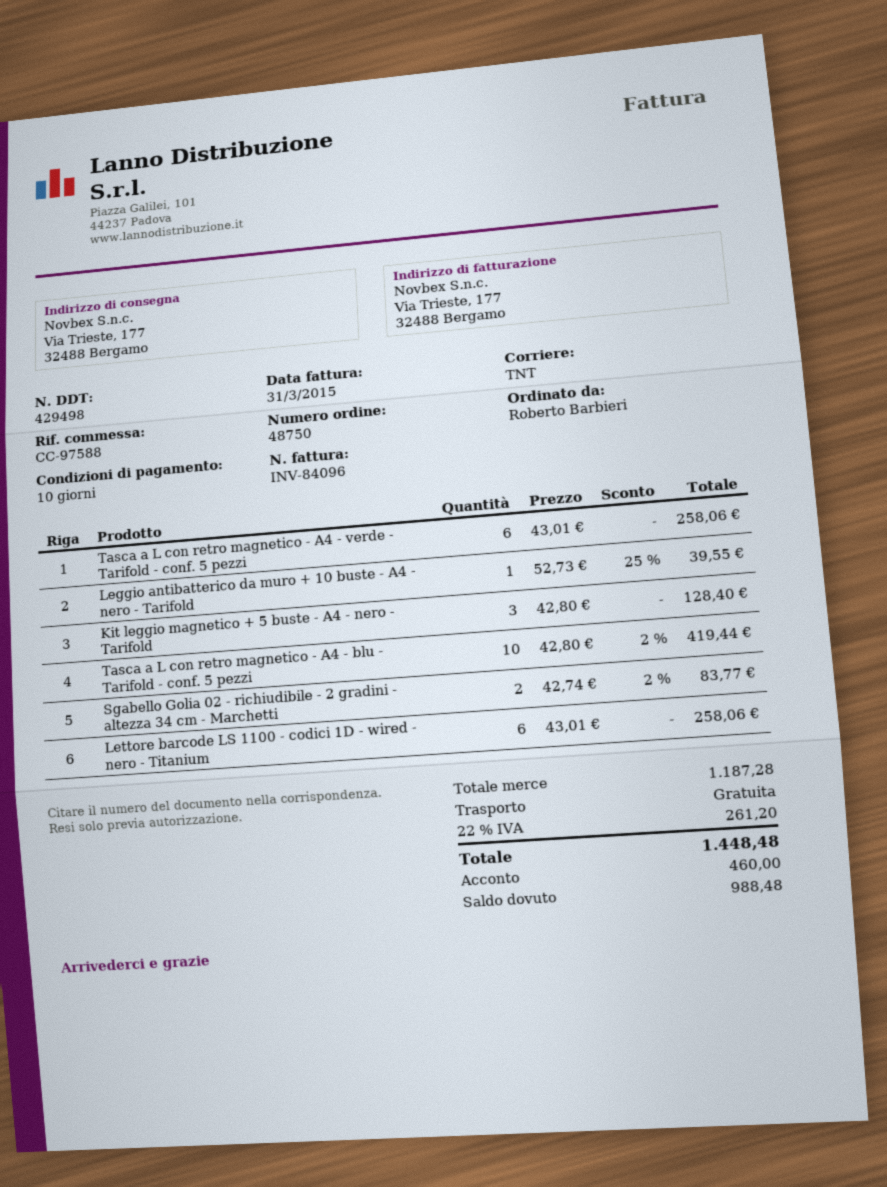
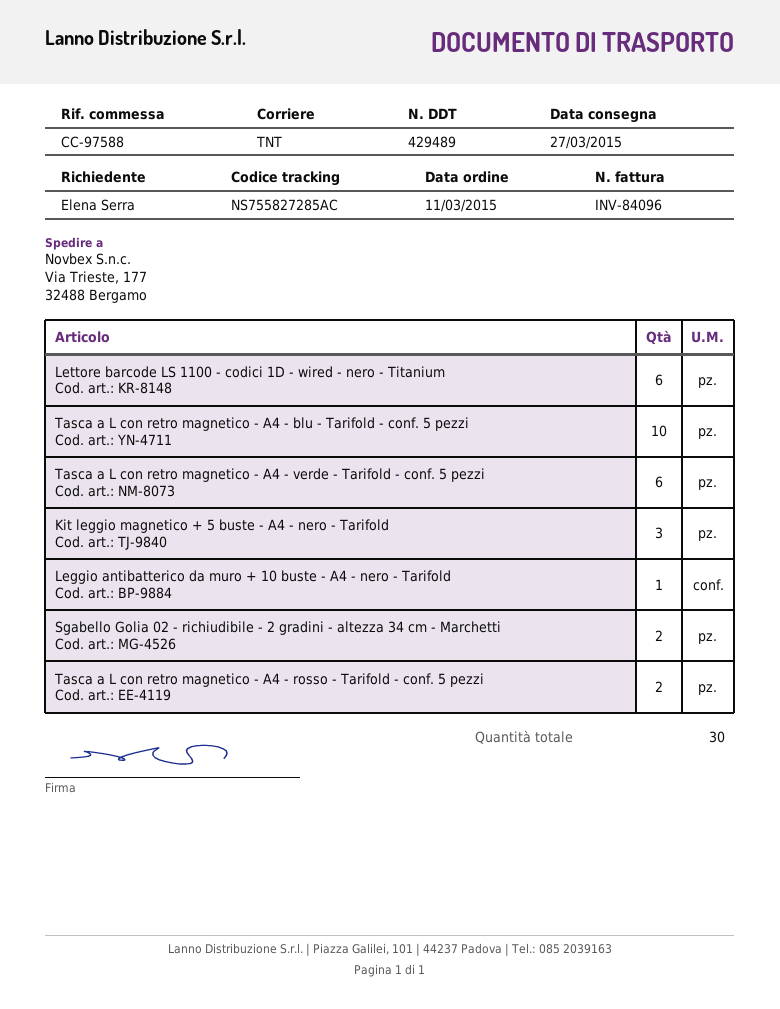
delivery note number: 429498 -> 429489
ordered by: Roberto Barbieri -> Elena Serra
Tasca a L con retro magnetico - A4 - rosso - Tarifold - conf. 5 pezzi: none -> 2

